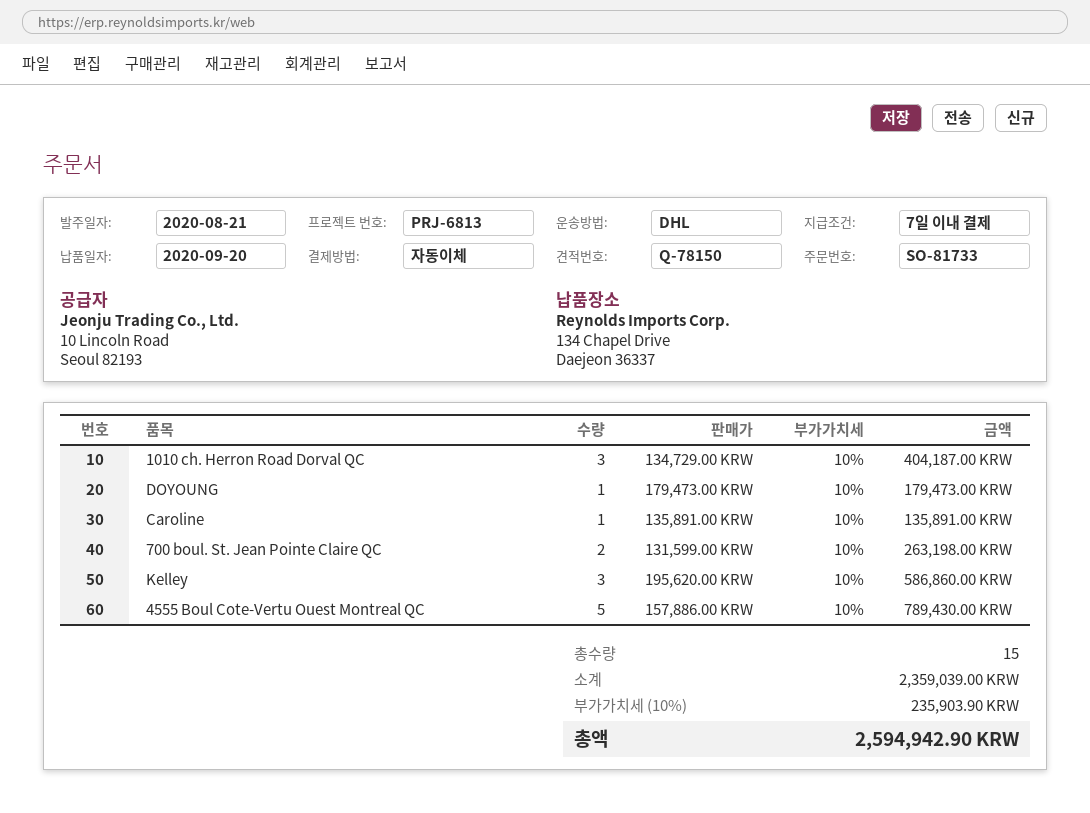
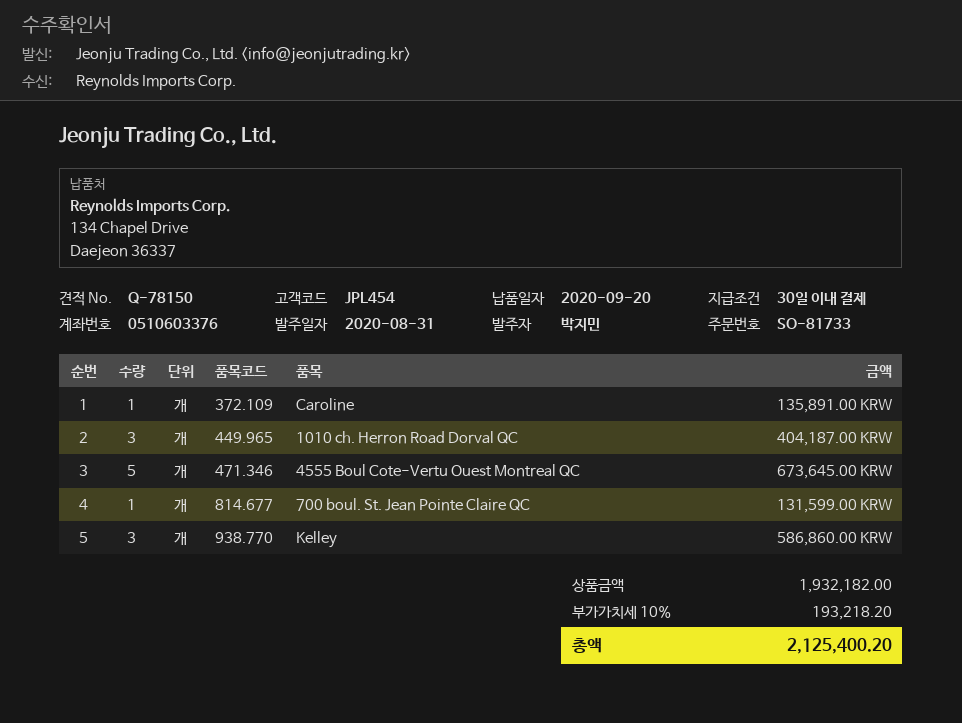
order date: 2020-08-21 -> 2020-08-31
payment terms: 7 days -> 30 days
DOYOUNG: 1 for 179473.00 -> none
700 boul. St. Jean Pointe Claire QC: 2 for 263198.00 -> 1 for 131599.00
4555 Boul Cote-Vertu Ouest Montreal QC: 5 for 789430.00 -> 5 for 673645.00
subtotal: 2359039.00 -> 1932182.00
tax: 10% = 235903.90 -> 10% = 193218.20
total: 2594942.90 -> 2125400.20

